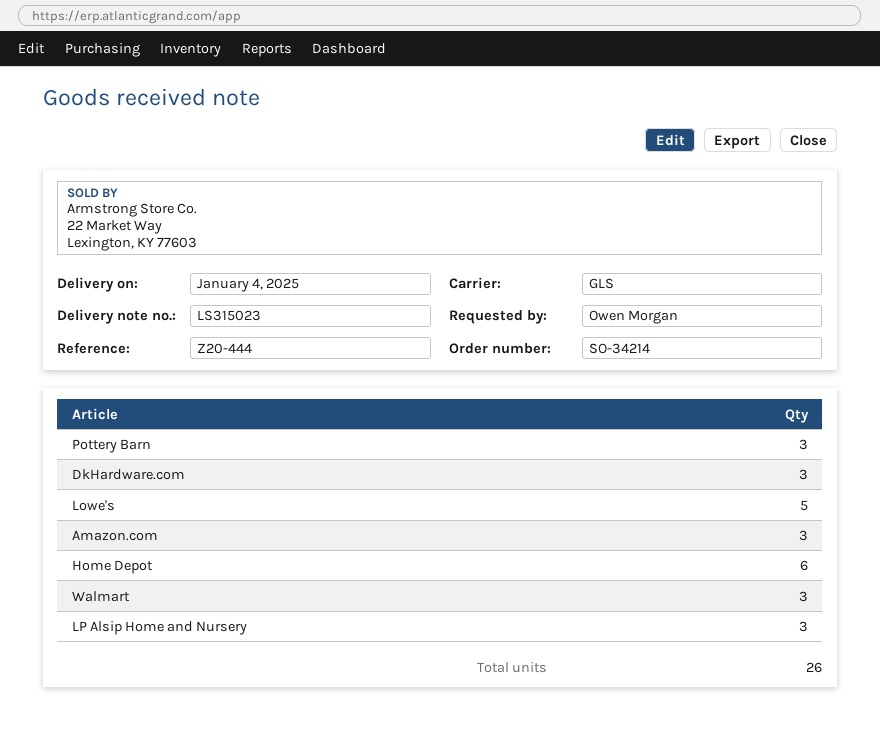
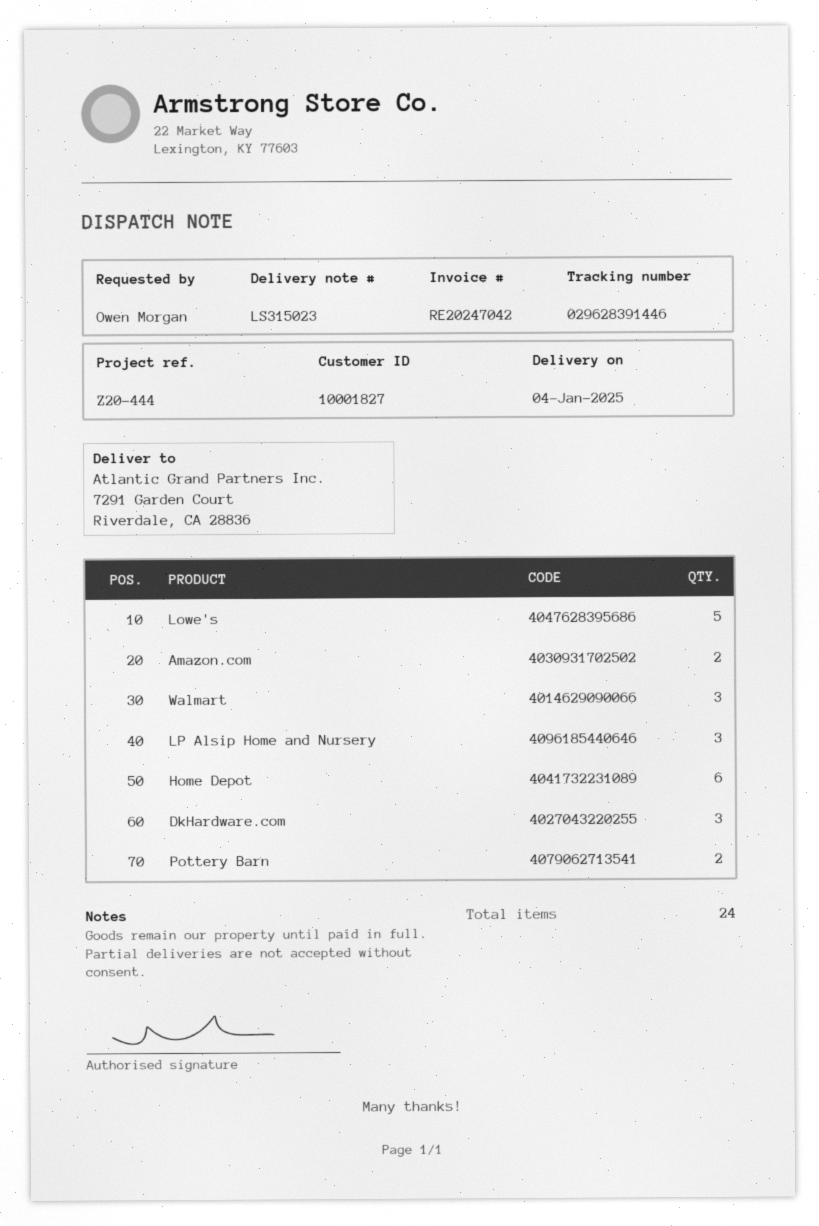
Pottery Barn: 3 -> 2
Amazon.com: 3 -> 2
total quantity: 26 -> 24

